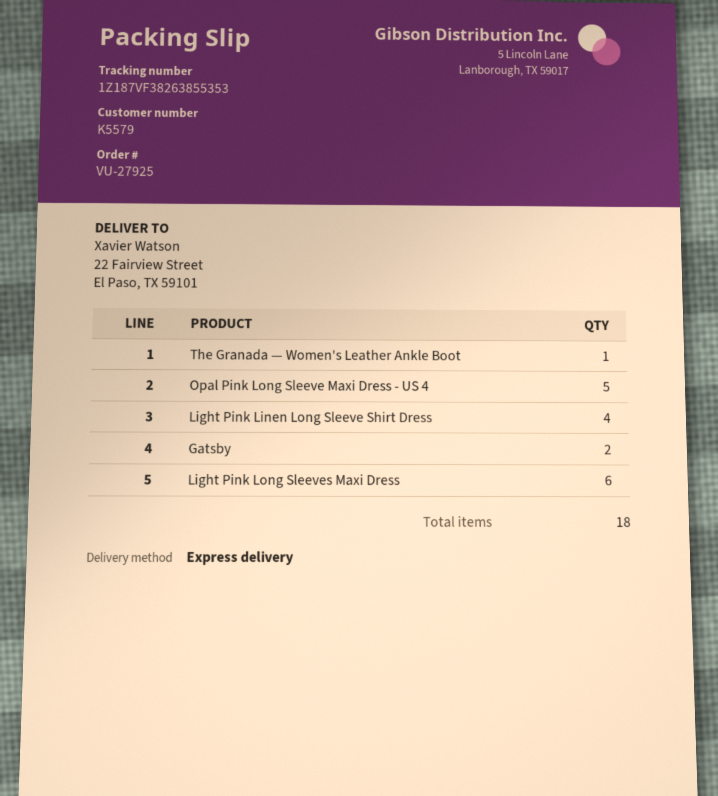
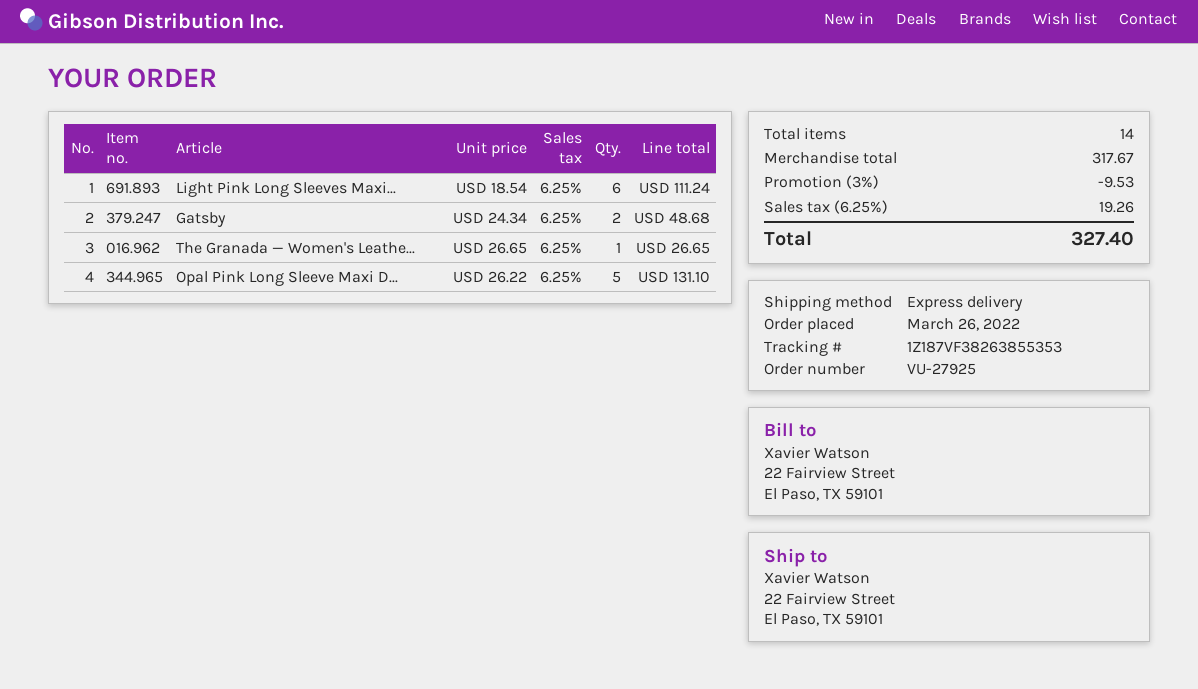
Light Pink Linen Long Sleeve Shirt Dress: 4 -> none
total quantity: 18 -> 14

